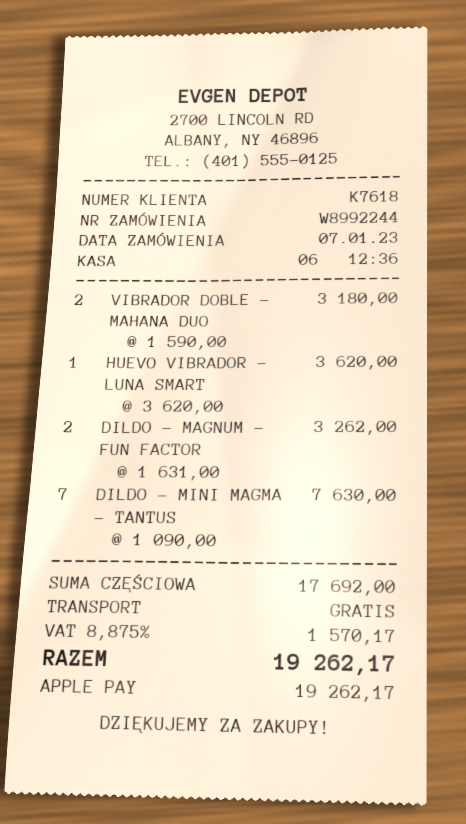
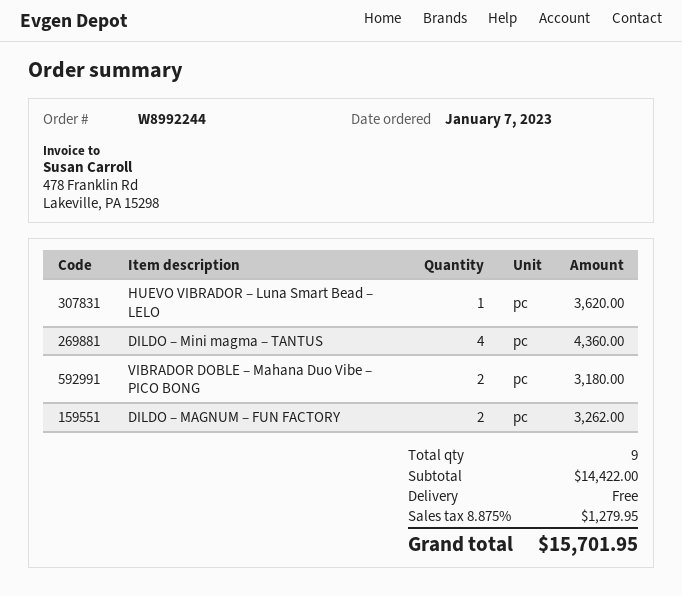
DILDO – MINI MAGMA – TANTUS: 7 for 7630.00 -> 4 for 4360.00
subtotal: 17692.00 -> 14422.00
tax: 8.875% = 1570.17 -> 8.875% = 1279.95
total: 19262.17 -> 15701.95

